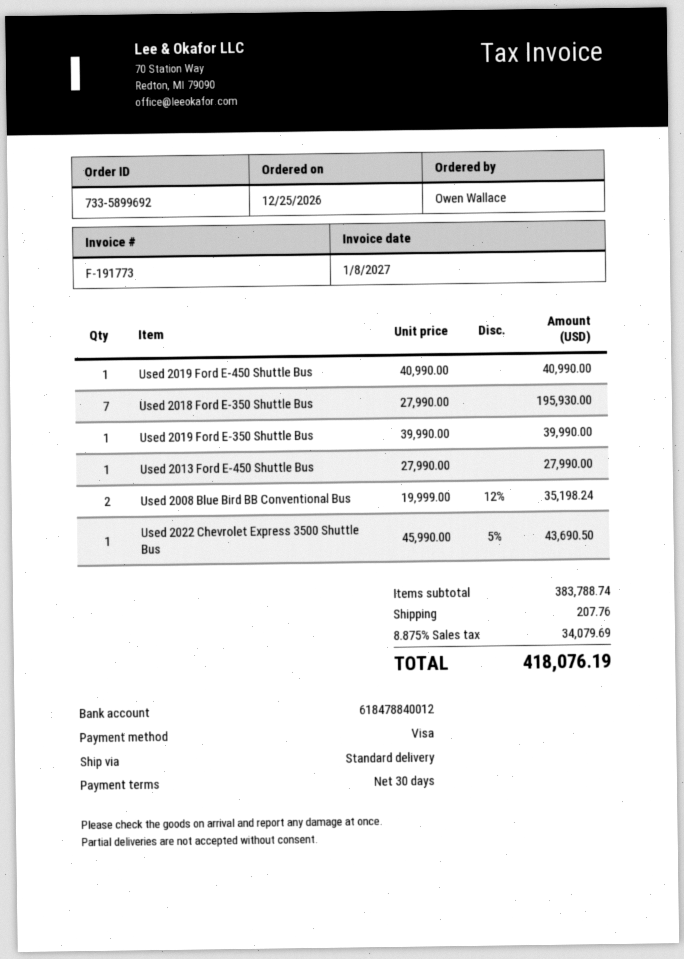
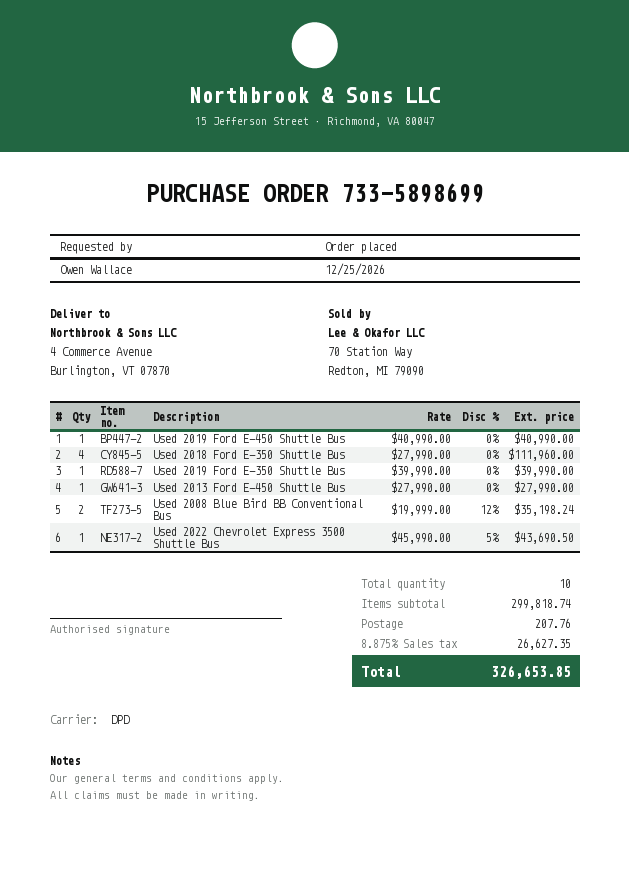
order number: 733-5899692 -> 733-5898699
shipping method: standard -> DPD
Used 2018 Ford E-350 Shuttle Bus: 7 x 27990.00 = 195930.00 -> 4 x 27990.00 = 111960.00
subtotal: 383788.74 -> 299818.74
tax: 8.875% = 34079.69 -> 8.875% = 26627.35
total: 418076.19 -> 326653.85

